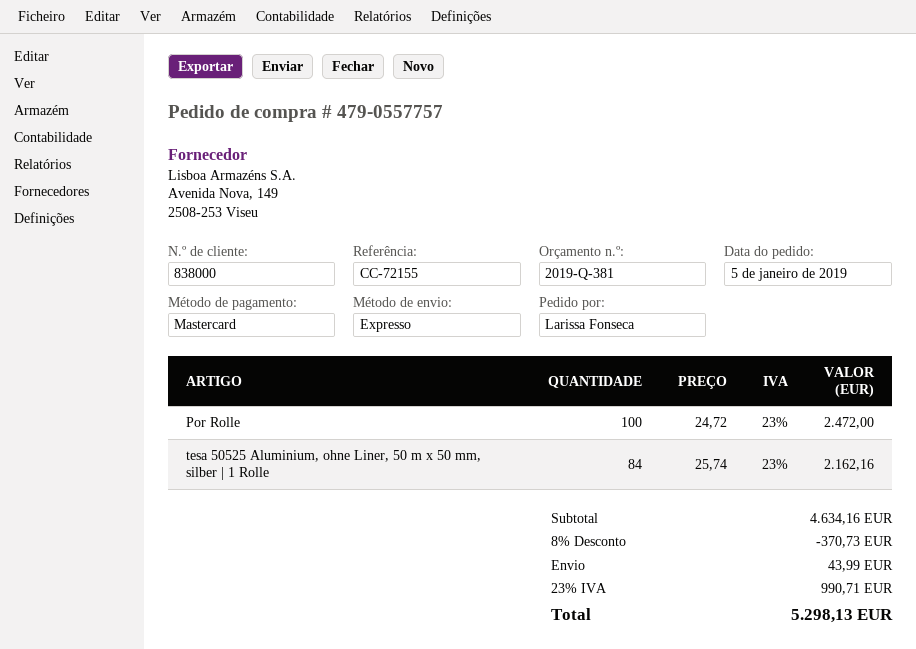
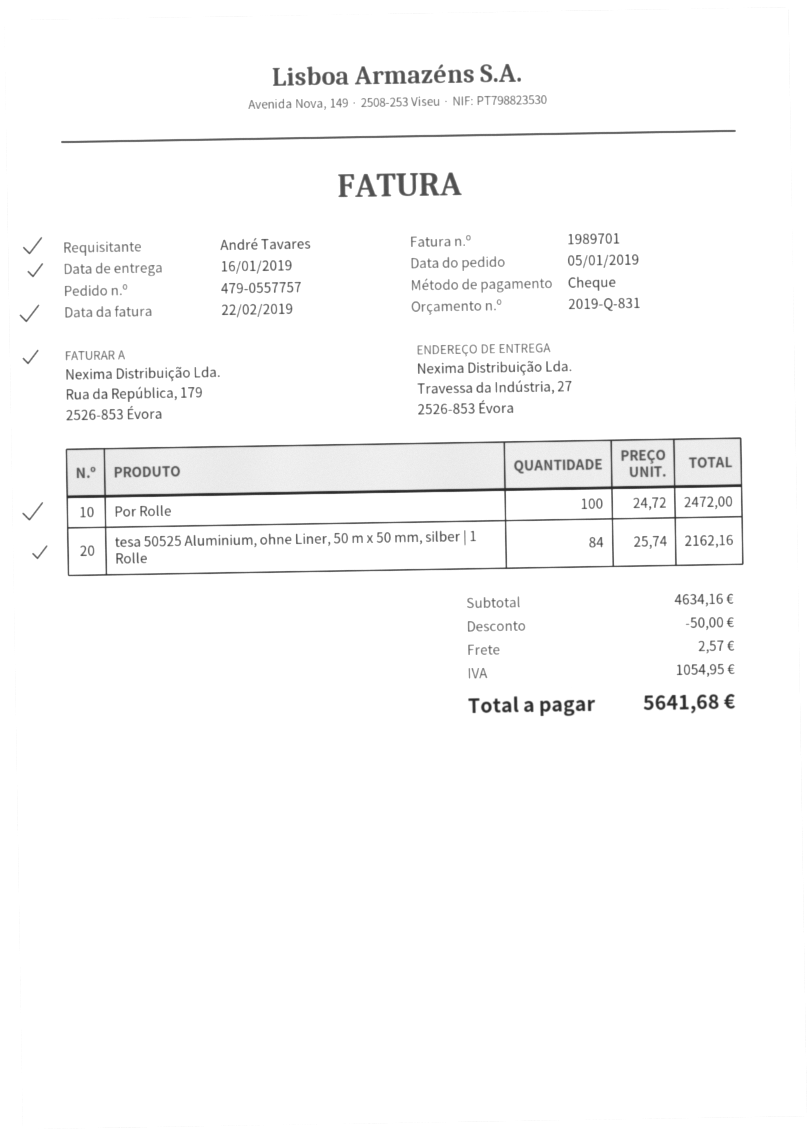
quote number: 2019-Q-381 -> 2019-Q-831
ordered by: Larissa Fonseca -> André Tavares
payment method: Mastercard -> cheque
discount: 370.73 -> 50.00
shipping: 43.99 -> 2.57
tax: 990.71 -> 1054.95
total: 5298.13 -> 5641.68

